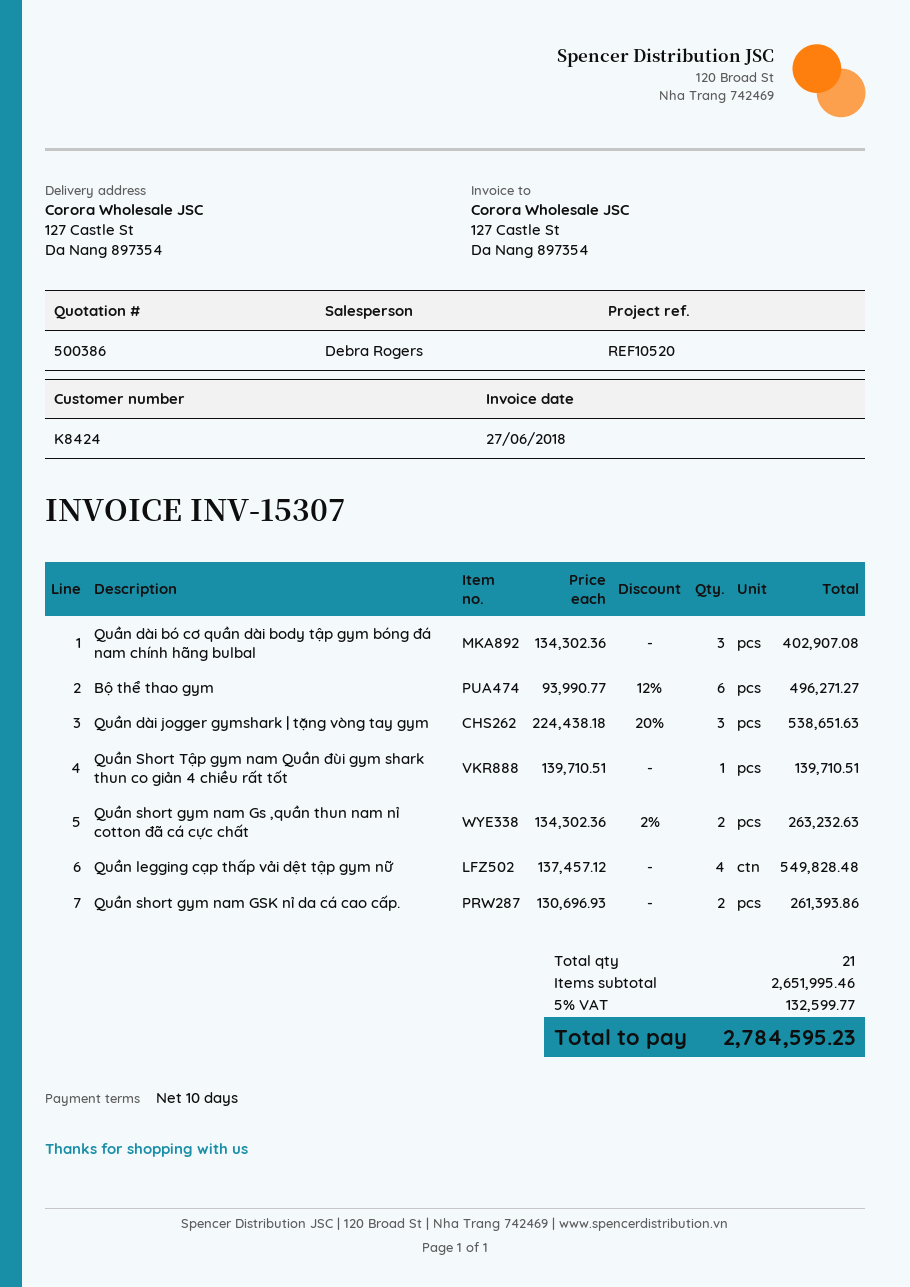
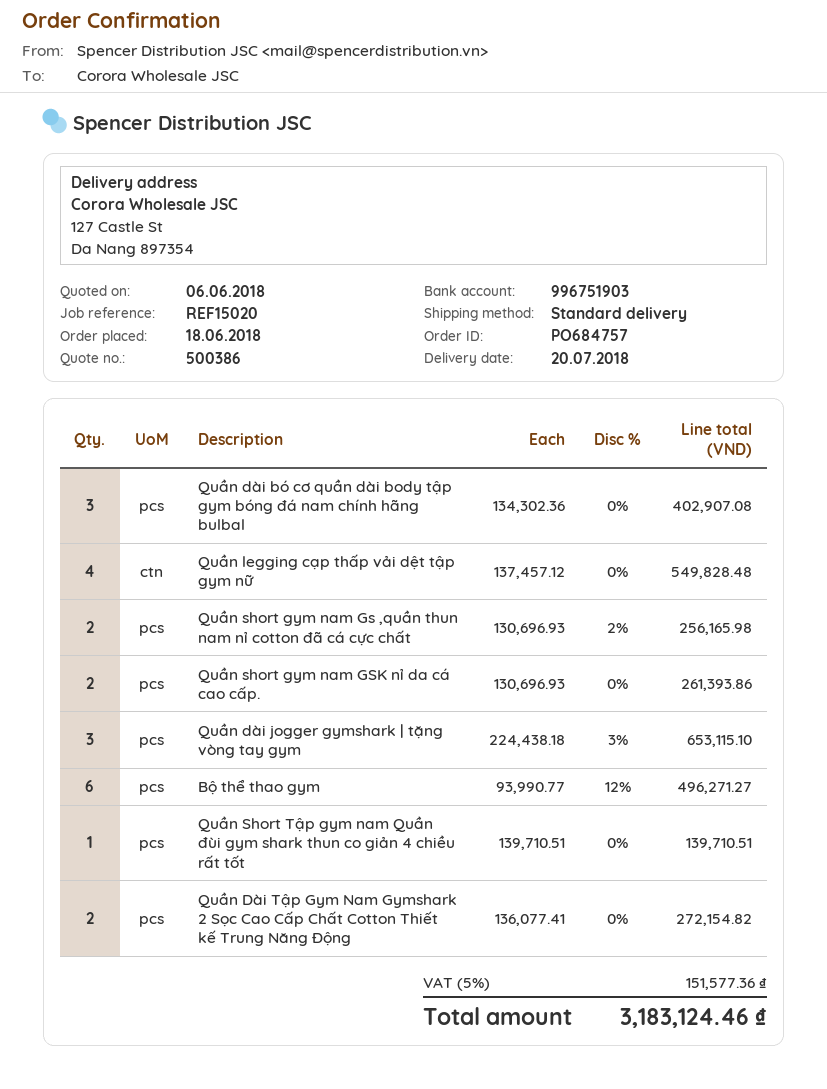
reference: REF10520 -> REF15020
Quần dài jogger gymshark | tặng vòng tay gym: 3 x 224438.18 - 20% = 538651.63 -> 3 x 224438.18 - 3% = 653115.10
Quần short gym nam Gs ,quần thun nam nỉ cotton đã cá cực chất: 2 x 134302.36 - 2% = 263232.63 -> 2 x 130696.93 - 2% = 256165.98
Quần Dài Tập Gym Nam Gymshark 2 Sọc Cao Cấp Chất Cotton Thiết kế Trung Năng Động: none -> 2 x 136077.41 = 272154.82
tax: 5% = 132599.77 -> 5% = 151577.36
total: 2784595.23 -> 3183124.46

